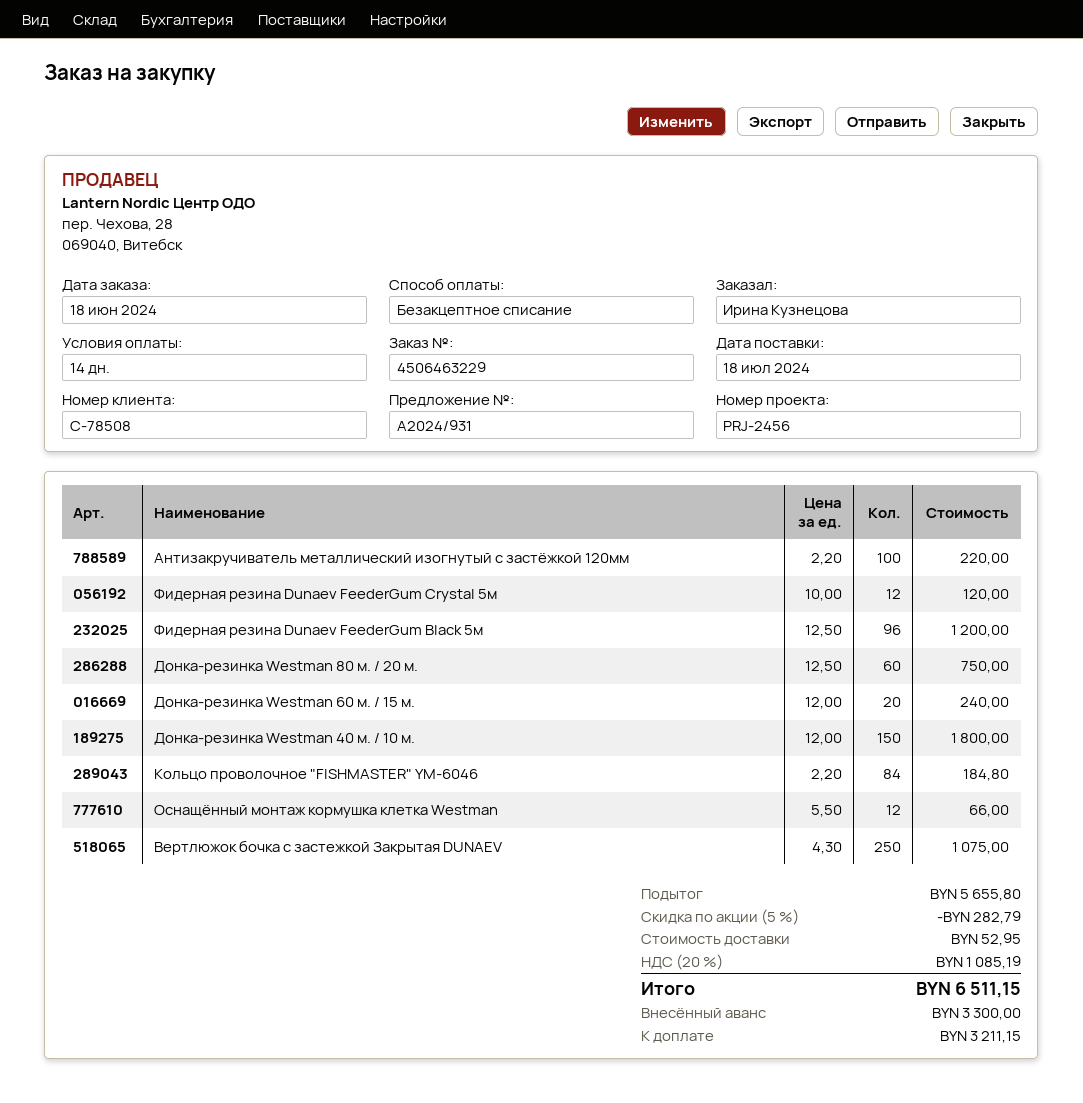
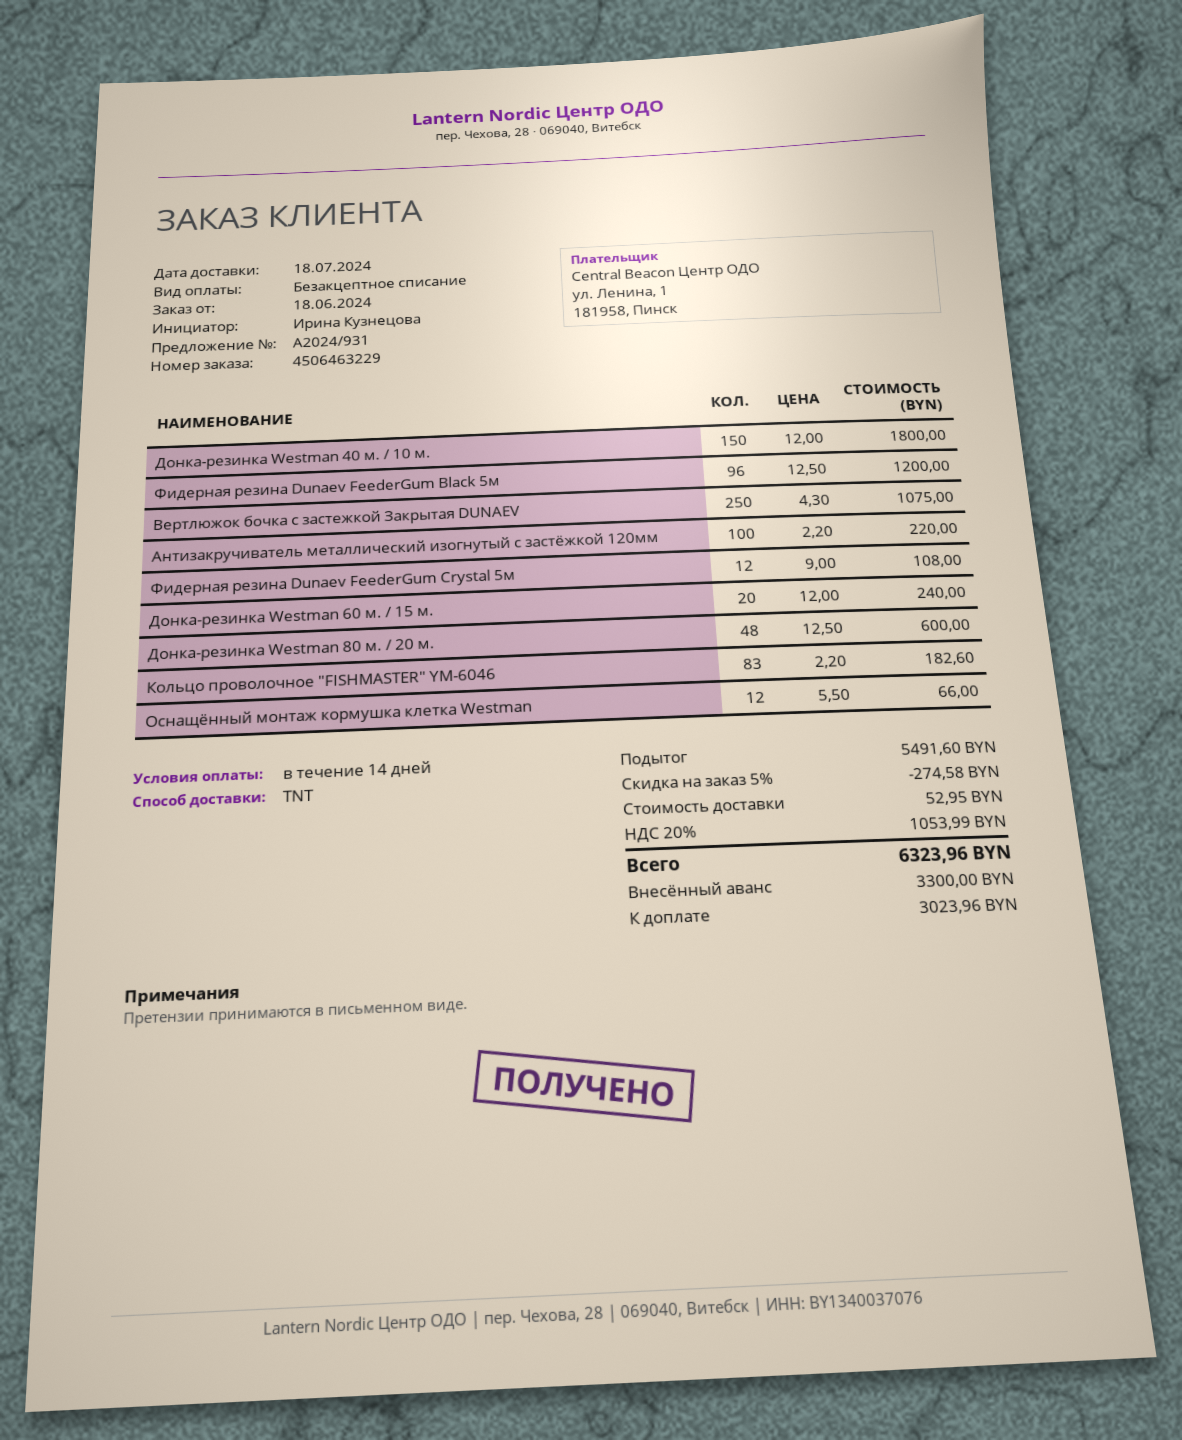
Фидерная резина Dunaev FeederGum Crystal 5м: 12 x 10.00 = 120.00 -> 12 x 9.00 = 108.00
Донка-резинка Westman 80 м. / 20 м.: 60 x 12.50 = 750.00 -> 48 x 12.50 = 600.00
Кольцо проволочное "FISHMASTER" YM-6046: 84 x 2.20 = 184.80 -> 83 x 2.20 = 182.60
subtotal: 5655.80 -> 5491.60
discount: 5% = 282.79 -> 5% = 274.58
tax: 20% = 1085.19 -> 20% = 1053.99
total: 6511.15 -> 6323.96
balance: 3211.15 -> 3023.96

